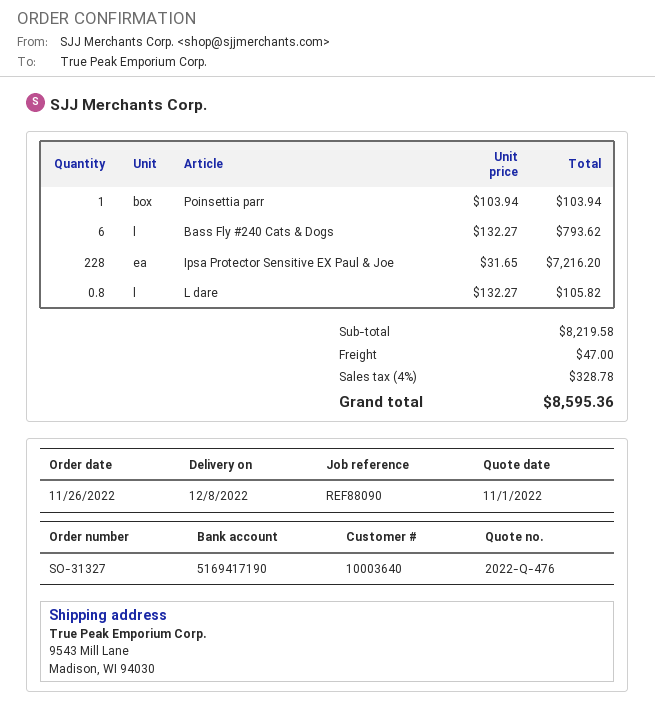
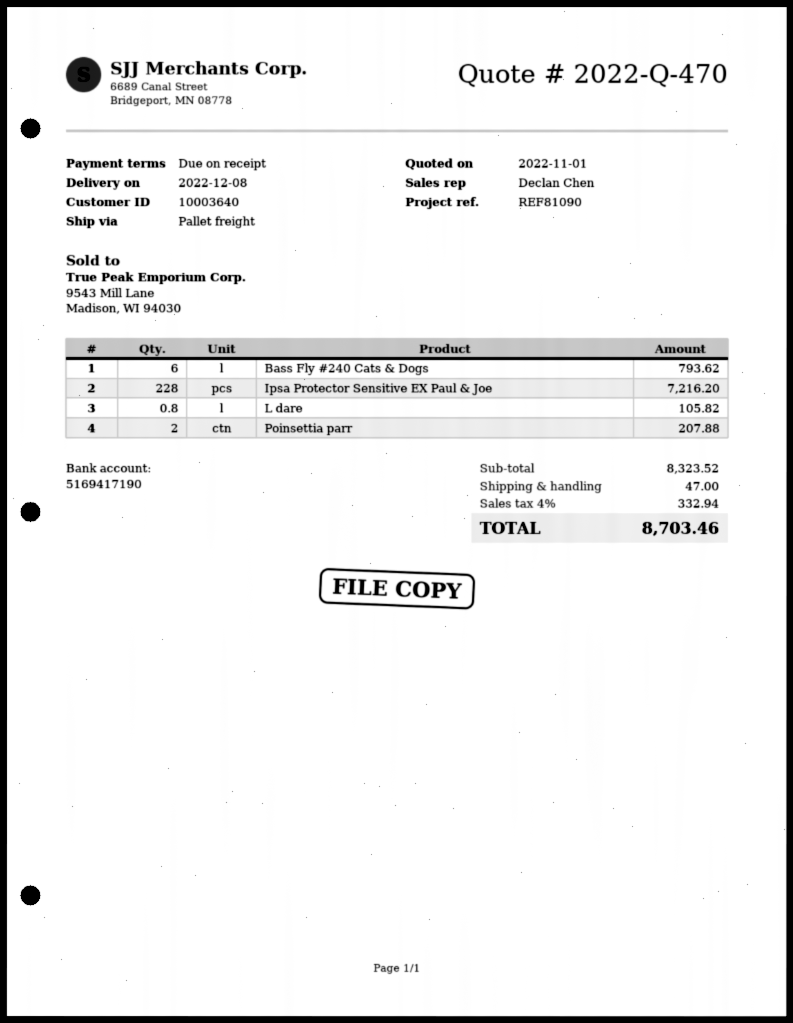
quote number: 2022-Q-476 -> 2022-Q-470
reference: REF88090 -> REF81090
Poinsettia parr: 1 for 103.94 -> 2 for 207.88
subtotal: 8219.58 -> 8323.52
tax: 4% = 328.78 -> 4% = 332.94
total: 8595.36 -> 8703.46

